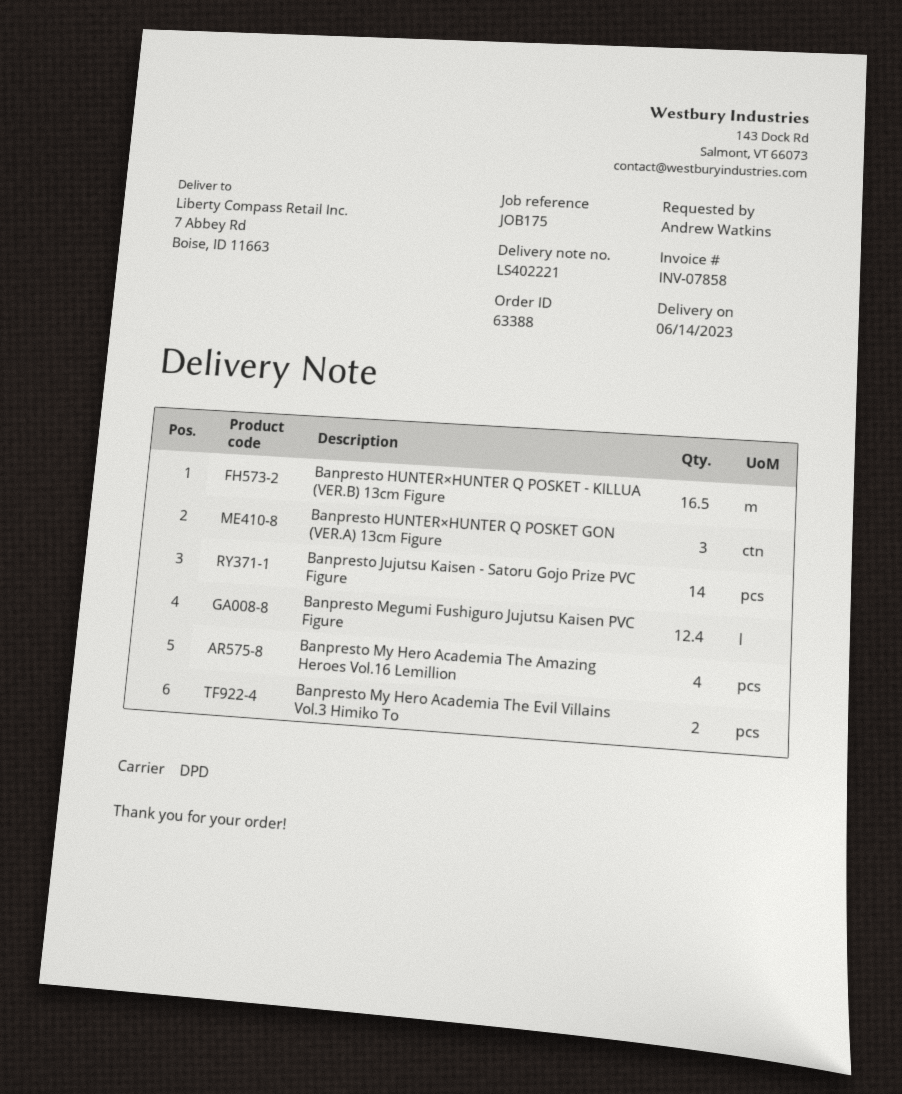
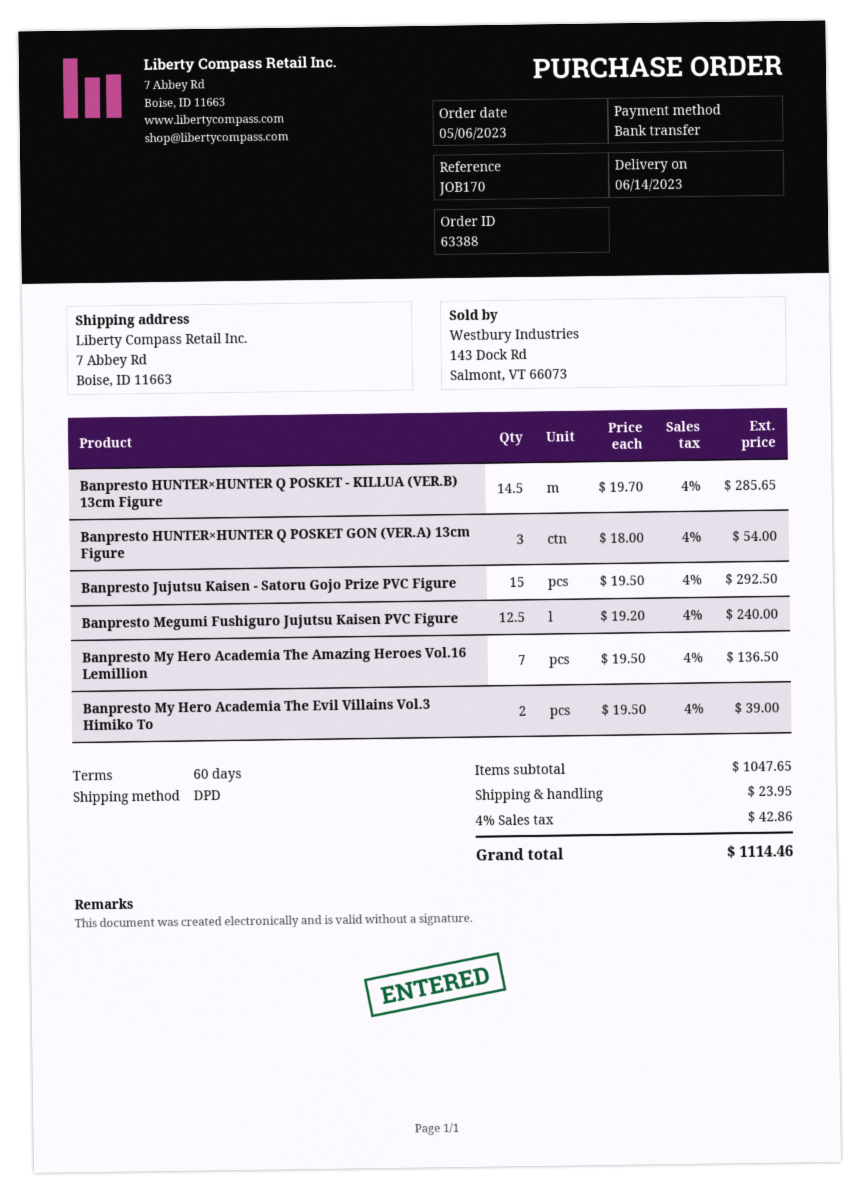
reference: JOB175 -> JOB170
Banpresto HUNTER×HUNTER Q POSKET - KILLUA (VER.B) 13cm Figure: 16.5 -> 14.5
Banpresto Jujutsu Kaisen - Satoru Gojo Prize PVC Figure: 14 -> 15
Banpresto Megumi Fushiguro Jujutsu Kaisen PVC Figure: 12.4 -> 12.5
Banpresto My Hero Academia The Amazing Heroes Vol.16 Lemillion: 4 -> 7

